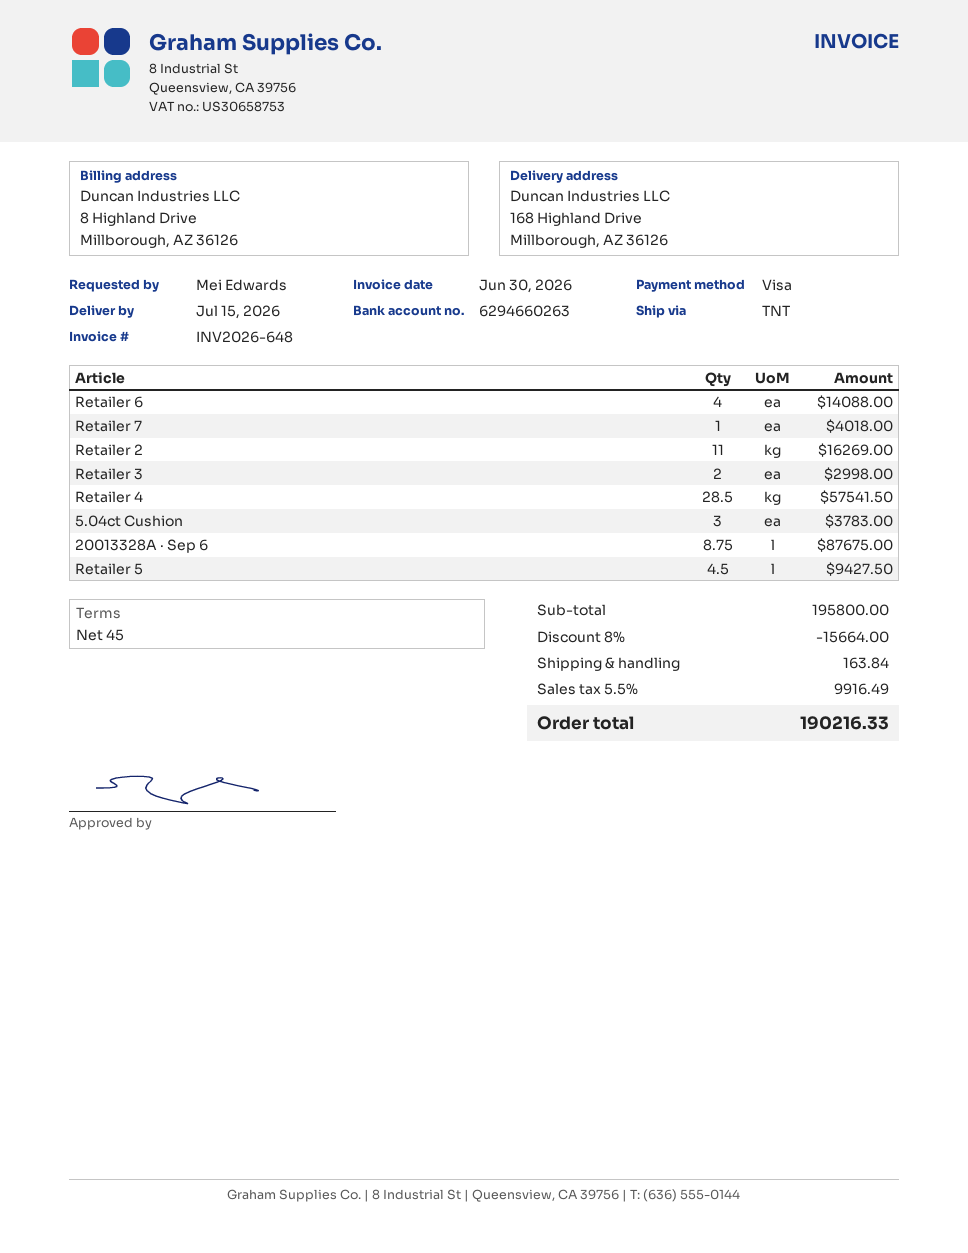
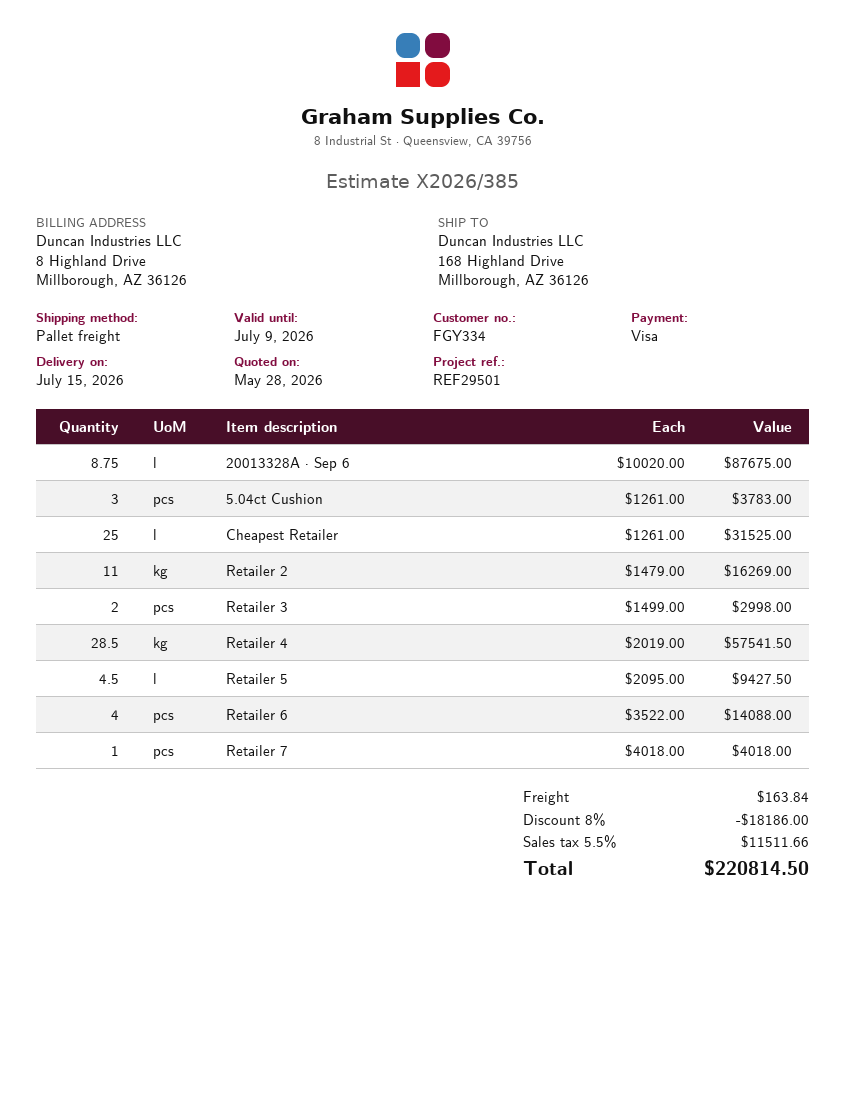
shipping method: TNT -> pallet freight
Cheapest Retailer: none -> 25 for 31525.00
discount: 8% = 15664.00 -> 8% = 18186.00
tax: 5.5% = 9916.49 -> 5.5% = 11511.66
total: 190216.33 -> 220814.50

